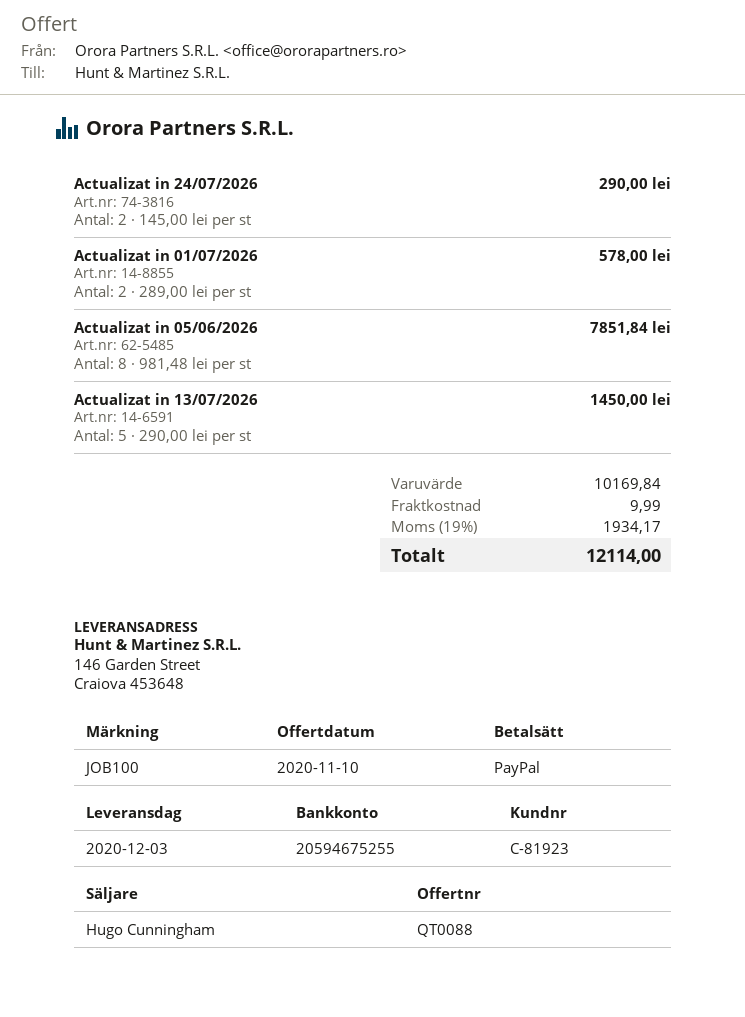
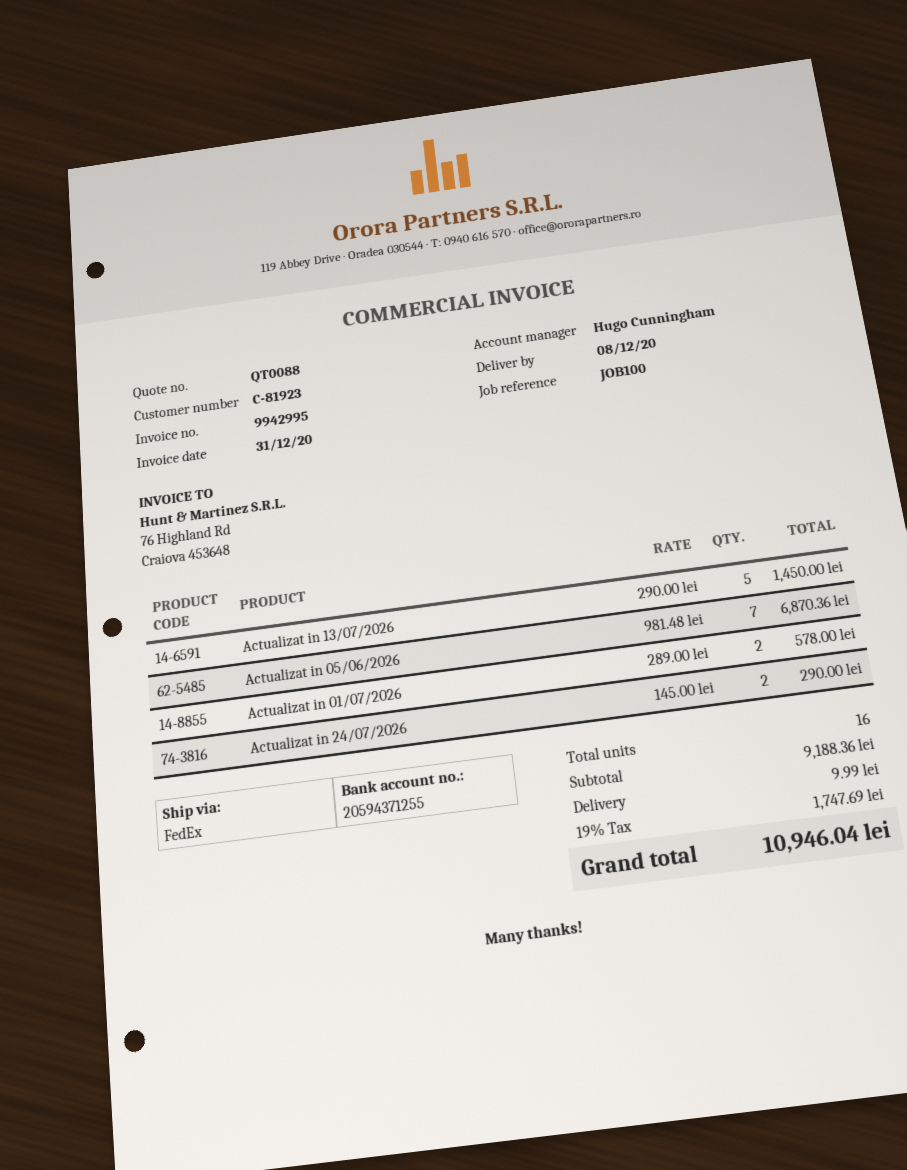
delivery date: 2020-12-03 -> 2020-12-08
bank account: 20594675255 -> 20594371255
Actualizat in 05/06/2026: 8 x 981.48 = 7851.84 -> 7 x 981.48 = 6870.36
subtotal: 10169.84 -> 9188.36
tax: 19% = 1934.17 -> 19% = 1747.69
total: 12114.00 -> 10946.04

